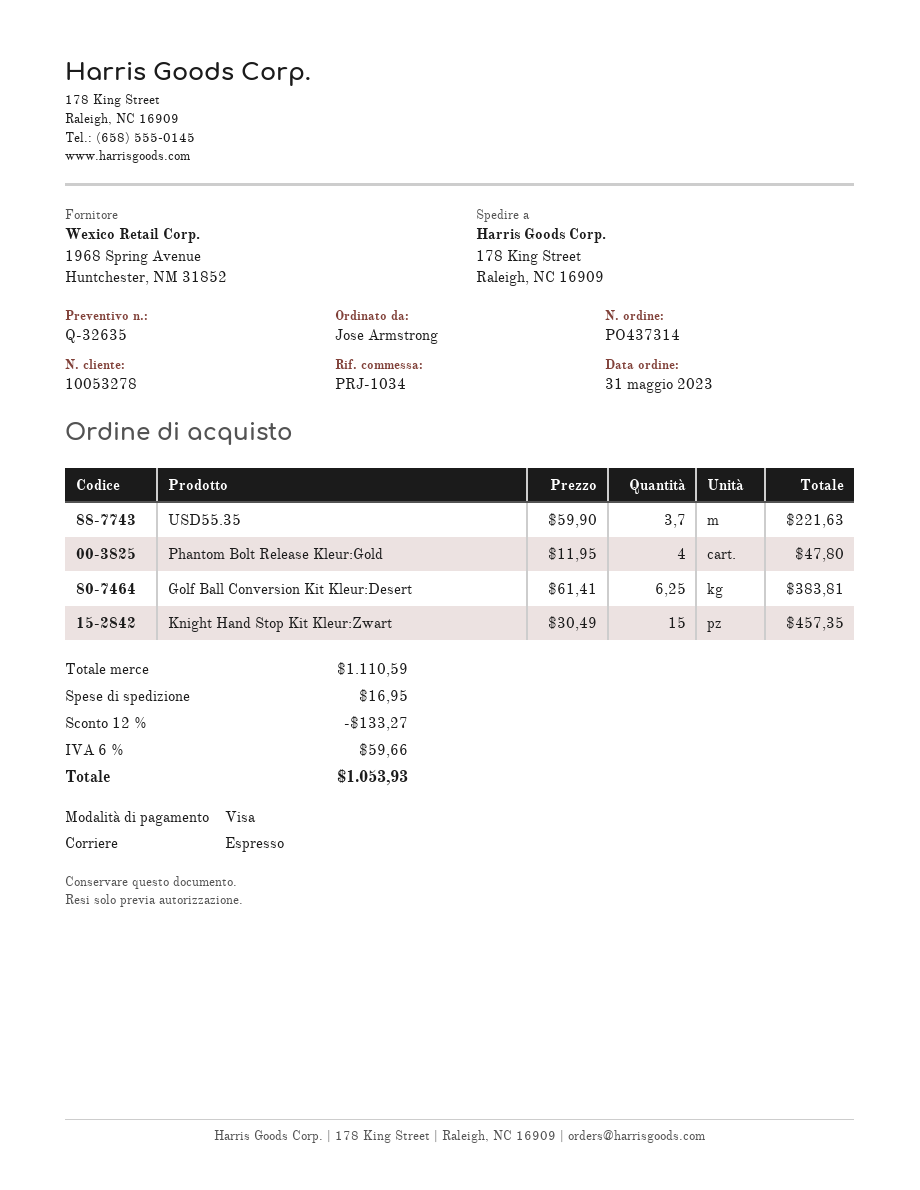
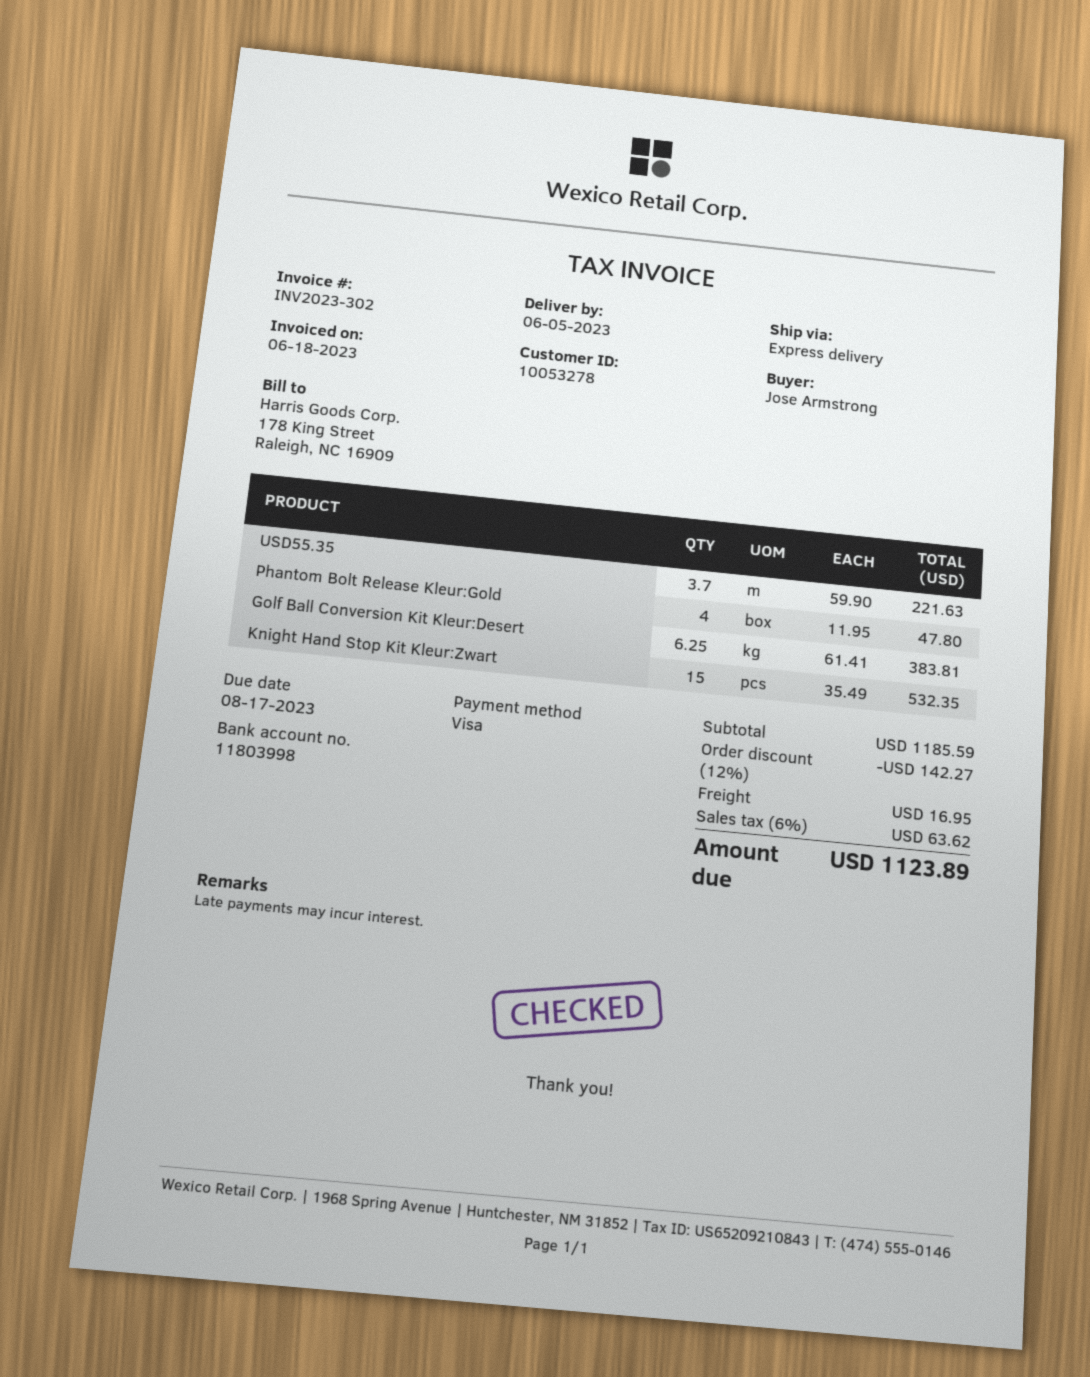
Knight Hand Stop Kit Kleur:Zwart: 15 x 30.49 = 457.35 -> 15 x 35.49 = 532.35
subtotal: 1110.59 -> 1185.59
discount: 12% = 133.27 -> 12% = 142.27
tax: 6% = 59.66 -> 6% = 63.62
total: 1053.93 -> 1123.89

